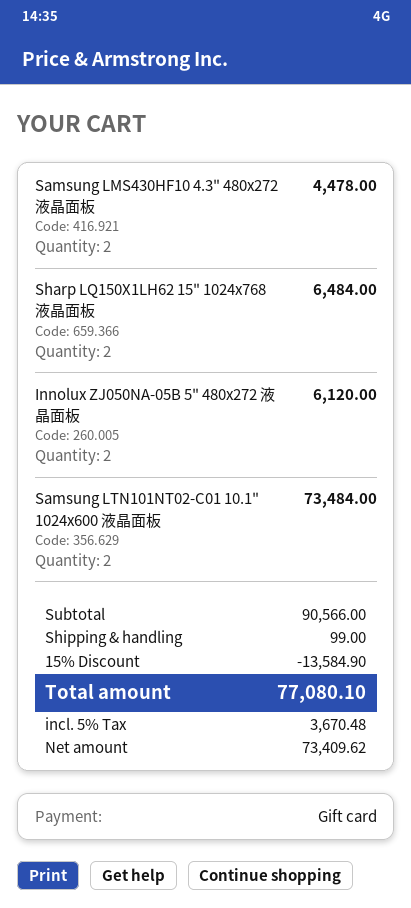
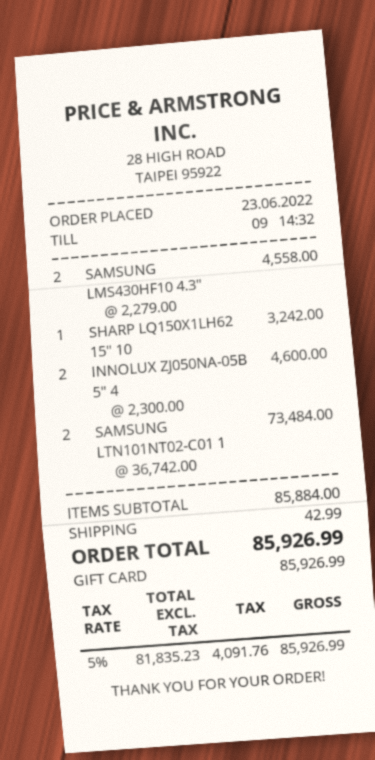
Samsung LMS430HF10 4.3" 480x272 液晶面板: 2 for 4478.00 -> 2 for 4558.00
Sharp LQ150X1LH62 15" 1024x768 液晶面板: 2 for 6484.00 -> 1 for 3242.00
Innolux ZJ050NA-05B 5" 480x272 液晶面板: 2 for 6120.00 -> 2 for 4600.00
subtotal: 90566.00 -> 85884.00
discount: 15% = 13584.90 -> none
shipping: 99.00 -> 42.99
net: 73409.62 -> 81835.23
tax: 5% = 3670.48 -> 5% = 4091.76
total: 77080.10 -> 85926.99

